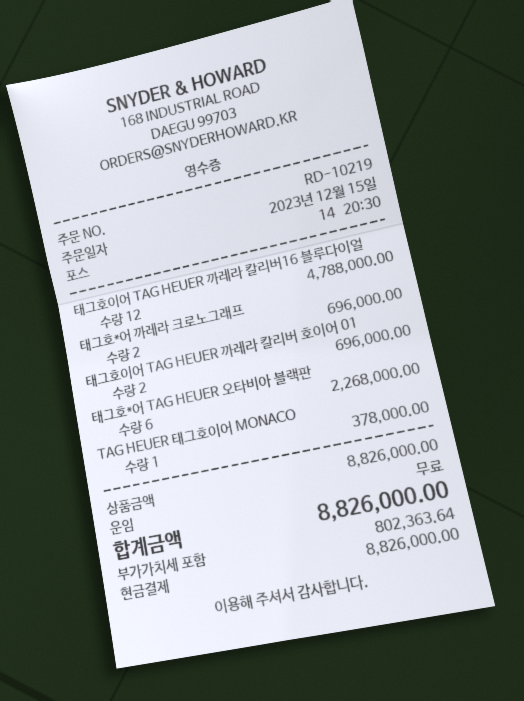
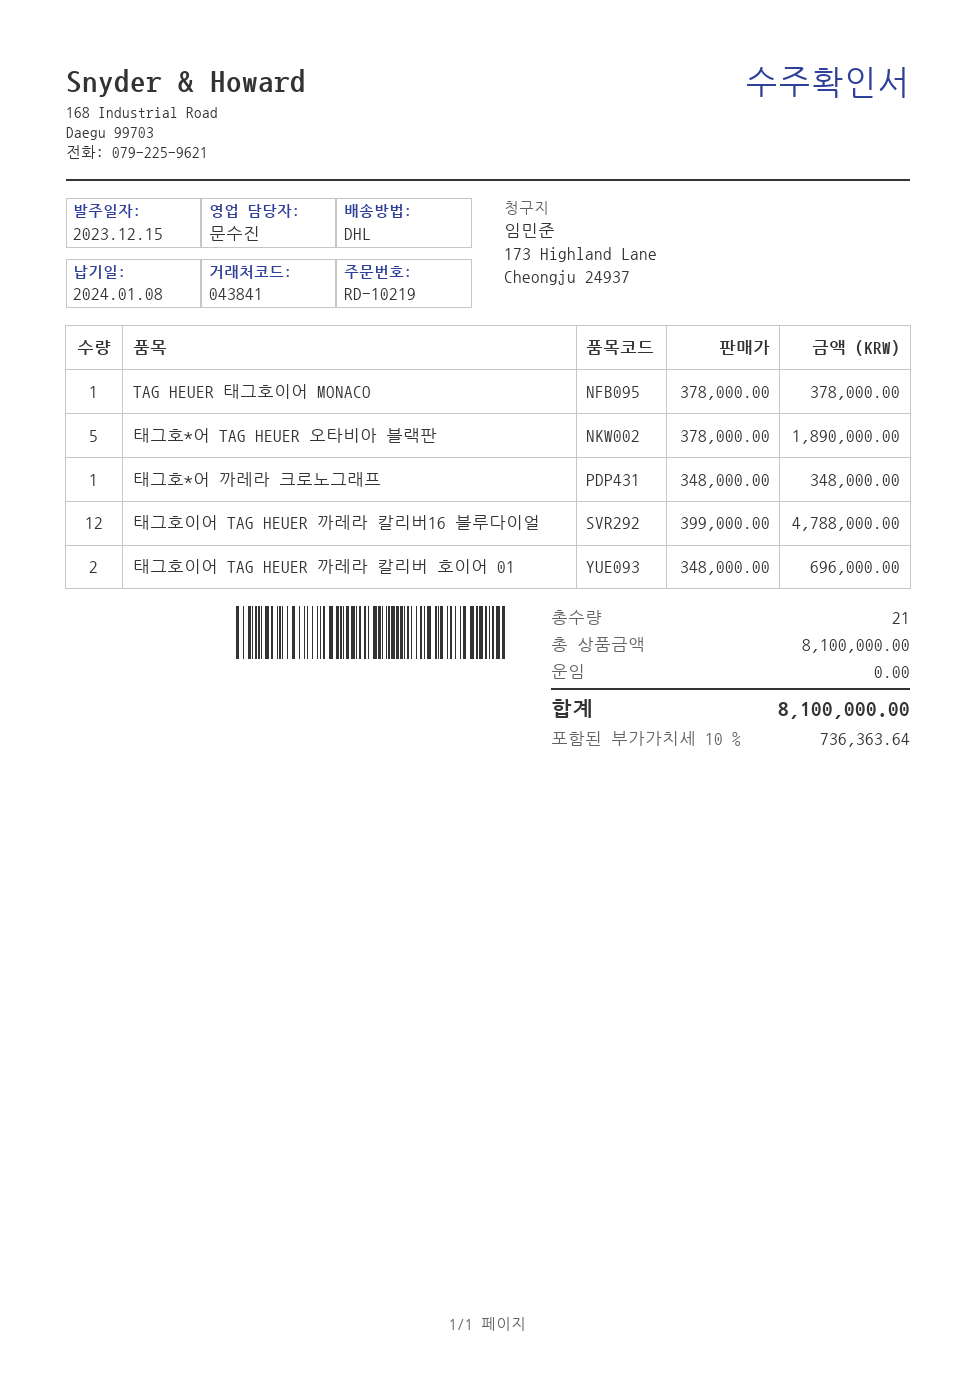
태그호*어 까레라 크로노그래프: 2 for 696000.00 -> 1 for 348000.00
태그호*어 TAG HEUER 오타비아 블랙판: 6 for 2268000.00 -> 5 for 1890000.00
subtotal: 8826000.00 -> 8100000.00
tax: 802363.64 -> 736363.64
total: 8826000.00 -> 8100000.00

